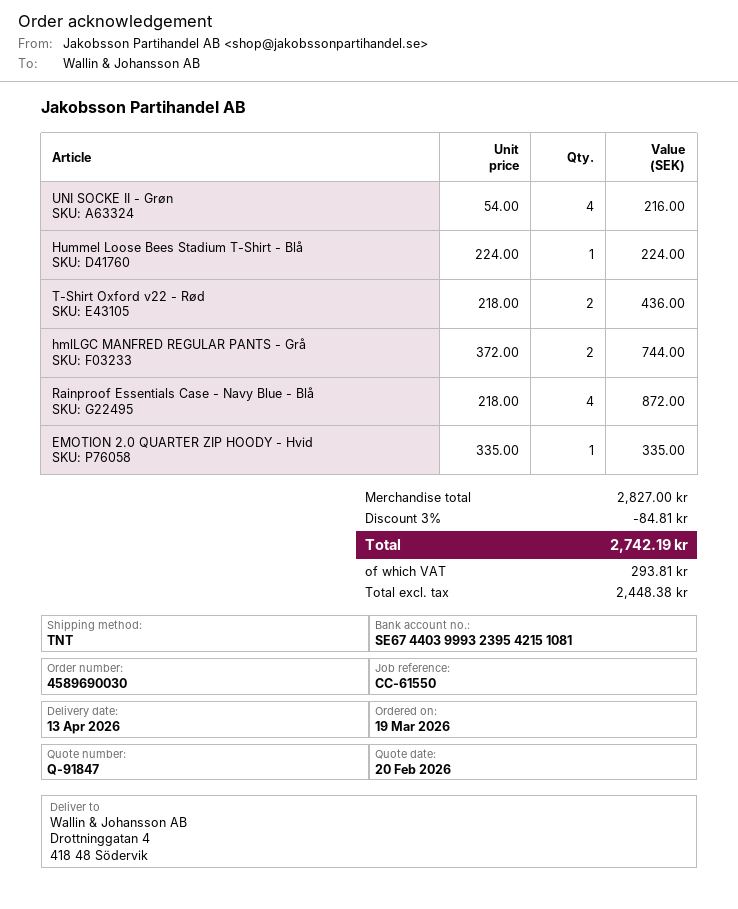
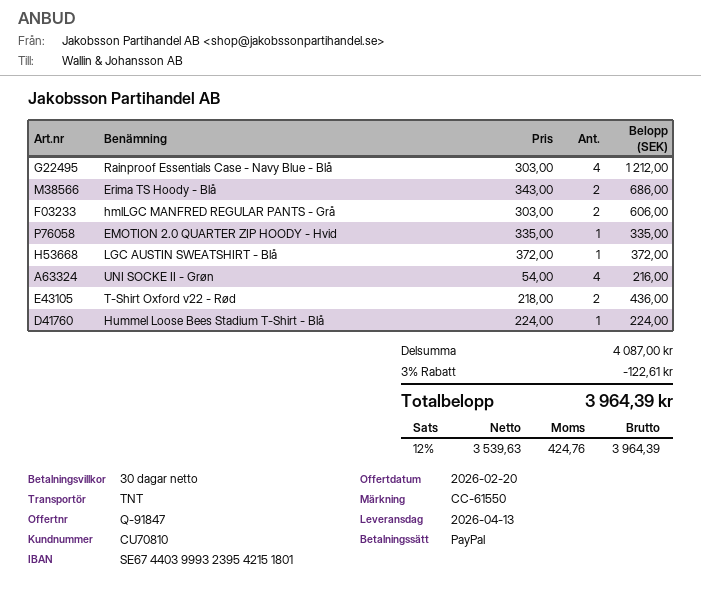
bank account: SE6744039993239542151081 -> SE6744039993239542151801
hmlLGC MANFRED REGULAR PANTS - Grå: 2 x 372.00 = 744.00 -> 2 x 303.00 = 606.00
Rainproof Essentials Case - Navy Blue - Blå: 4 x 218.00 = 872.00 -> 4 x 303.00 = 1212.00
Erima TS Hoody - Blå: none -> 2 x 343.00 = 686.00
LGC AUSTIN SWEATSHIRT - Blå: none -> 1 x 372.00 = 372.00
subtotal: 2827.00 -> 4087.00
discount: 3% = 84.81 -> 3% = 122.61
net: 2448.38 -> 3539.63
tax: 293.81 -> 424.76
total: 2742.19 -> 3964.39

